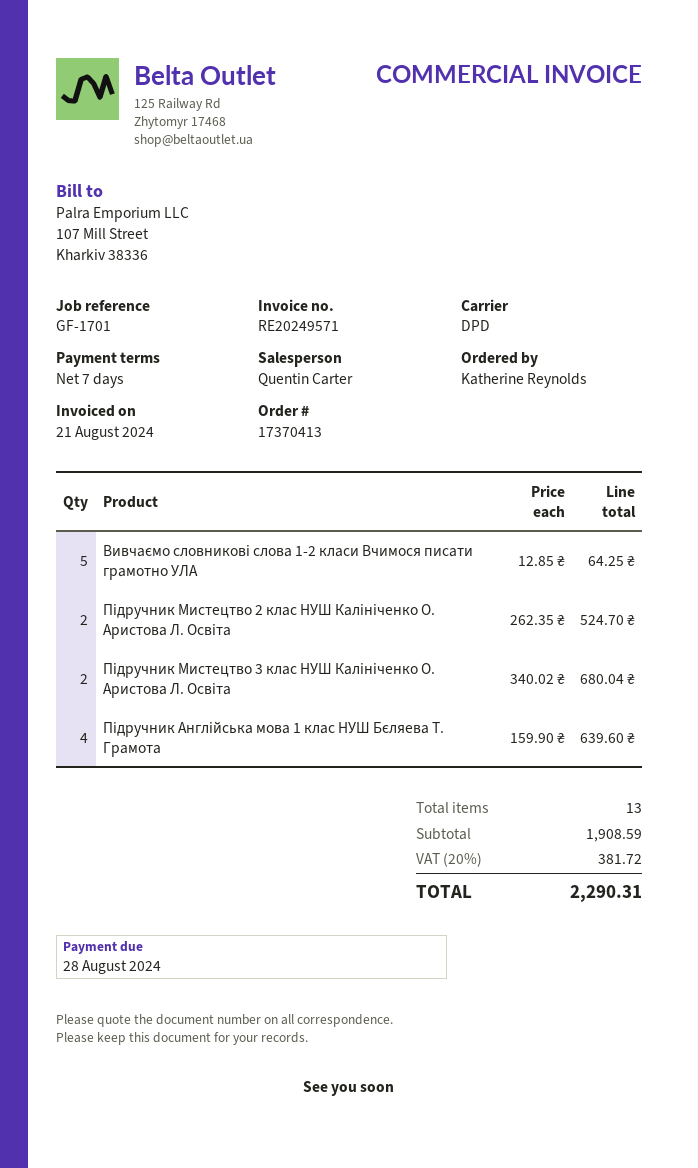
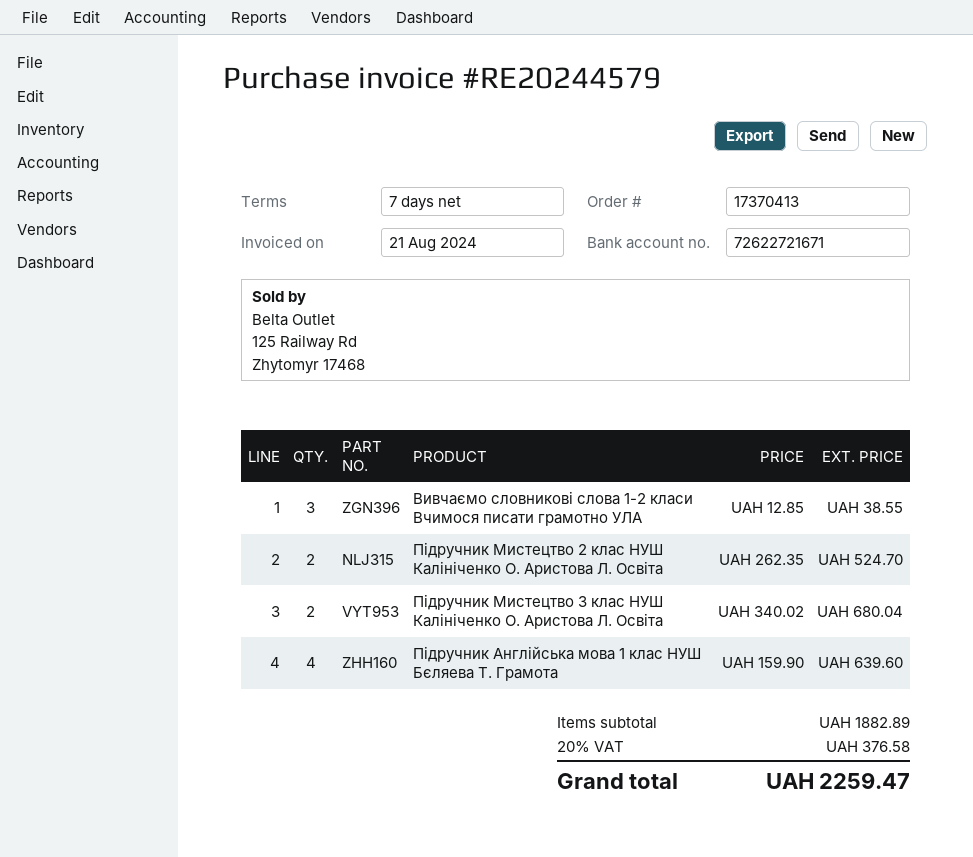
invoice number: RE20249571 -> RE20244579
Вивчаємо словникові слова 1-2 класи Вчимося писати грамотно УЛА: 5 x 12.85 = 64.25 -> 3 x 12.85 = 38.55
subtotal: 1908.59 -> 1882.89
tax: 20% = 381.72 -> 20% = 376.58
total: 2290.31 -> 2259.47

